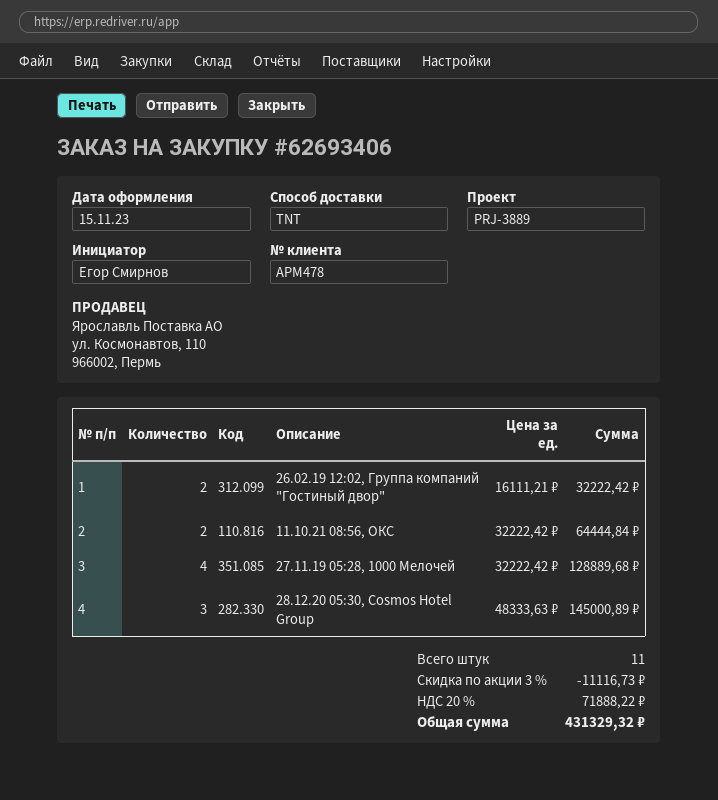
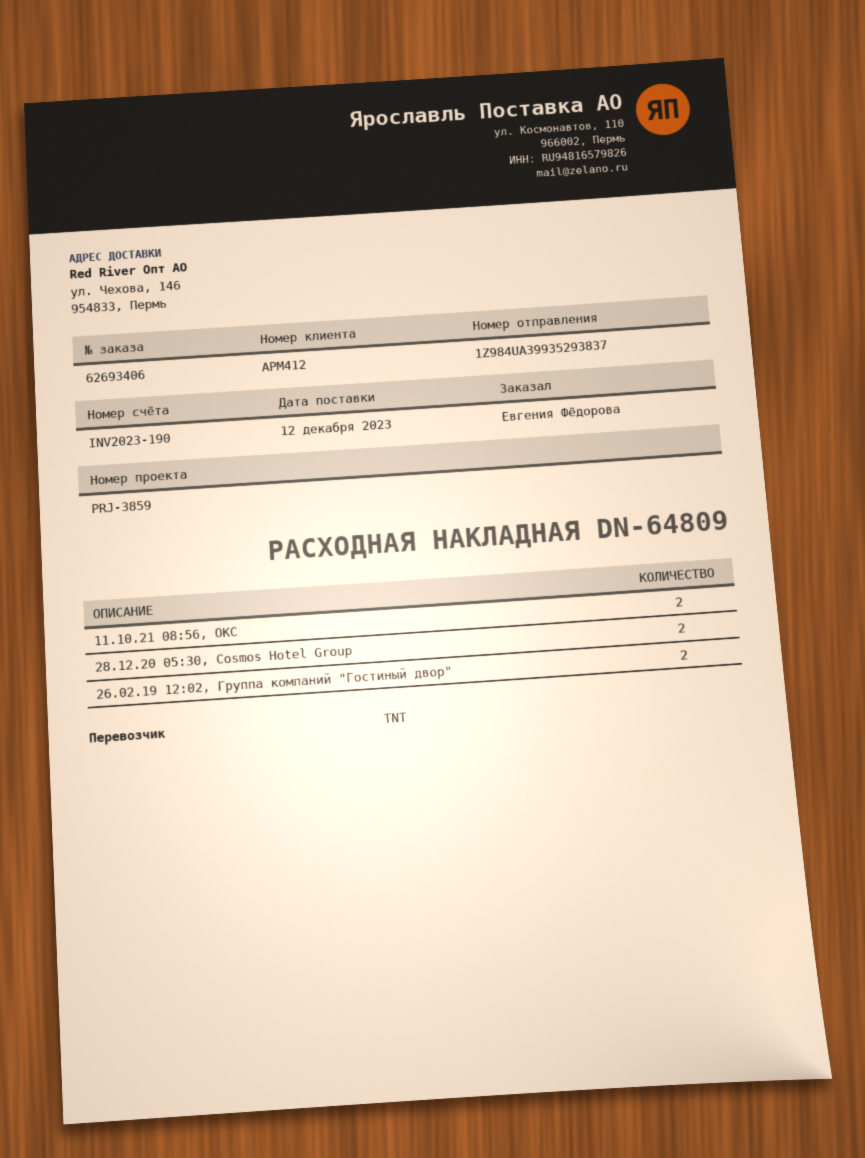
customer number: APM478 -> APM412
reference: PRJ-3889 -> PRJ-3859
ordered by: Егор Смирнов -> Евгения Фёдорова
27.11.19 05:28, 1000 Мелочей: 4 -> none
28.12.20 05:30, Cosmos Hotel Group: 3 -> 2

